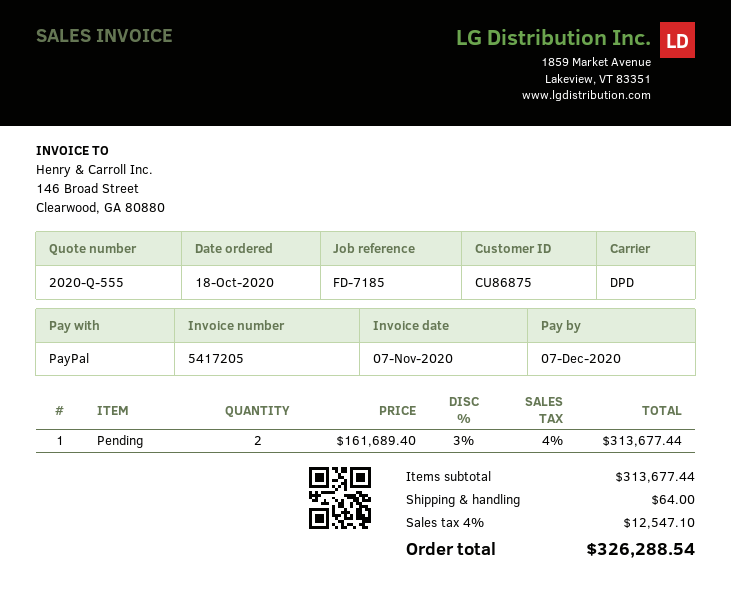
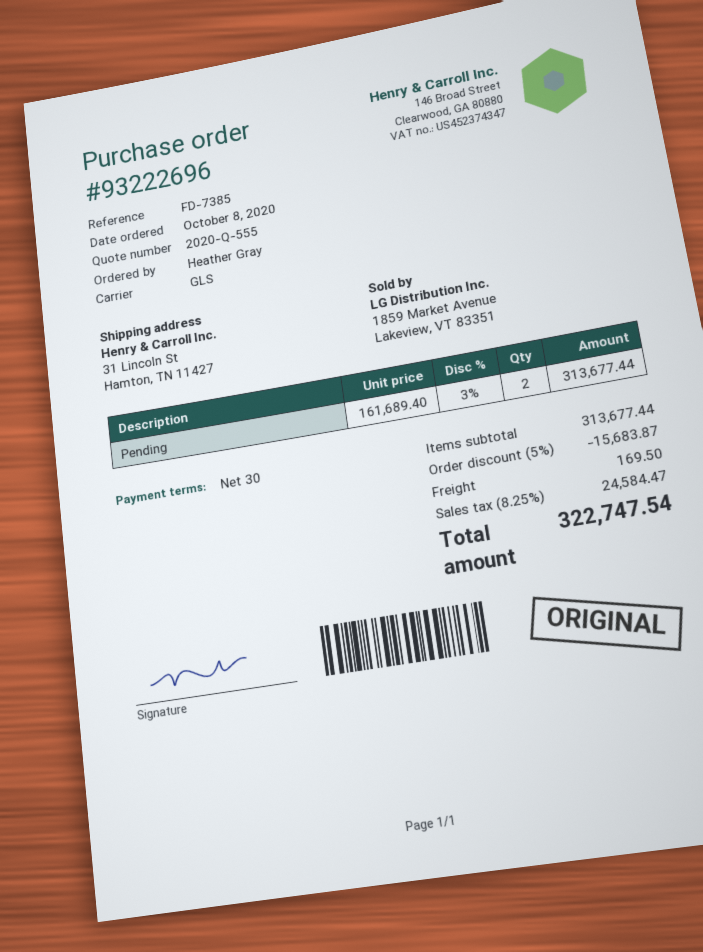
order date: 2020-10-18 -> 2020-10-08
reference: FD-7185 -> FD-7385
shipping method: DPD -> GLS
discount: none -> 5% = 15683.87
shipping: 64.00 -> 169.50
tax: 4% = 12547.10 -> 8.25% = 24584.47
total: 326288.54 -> 322747.54

